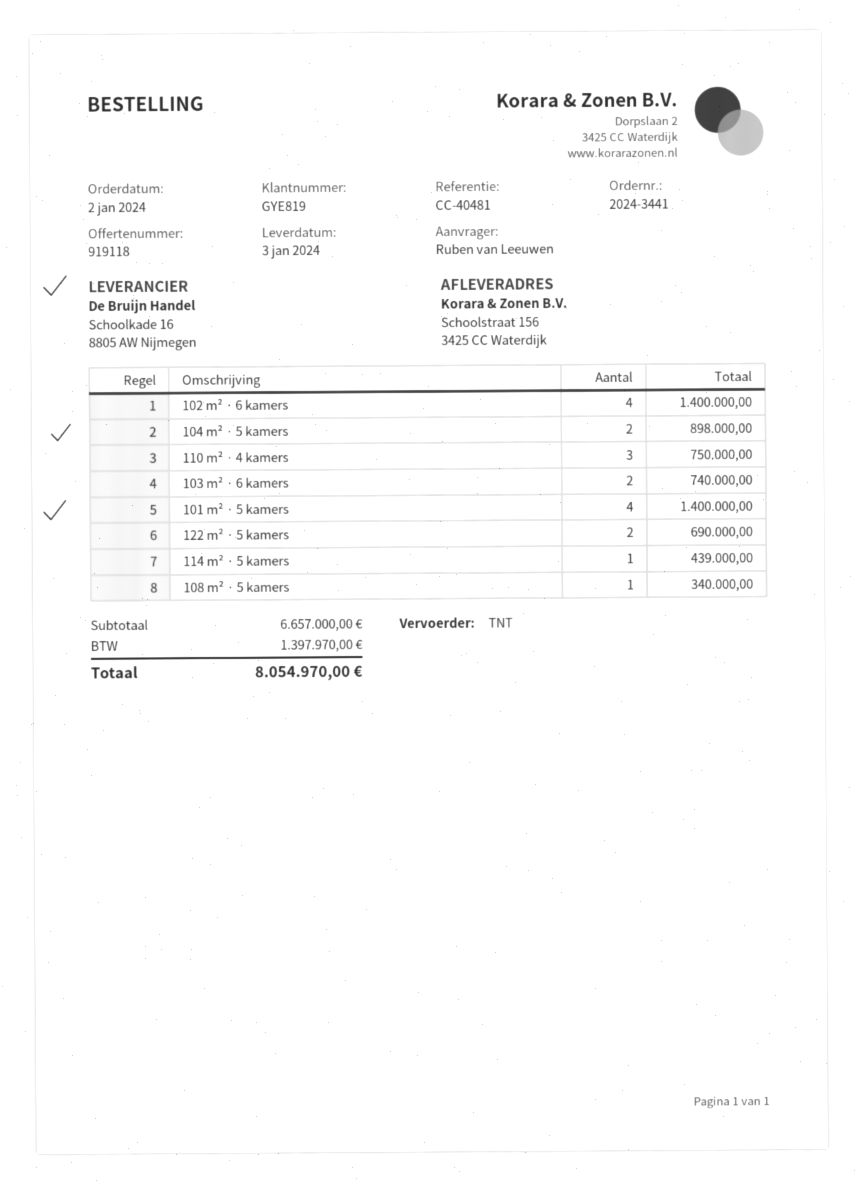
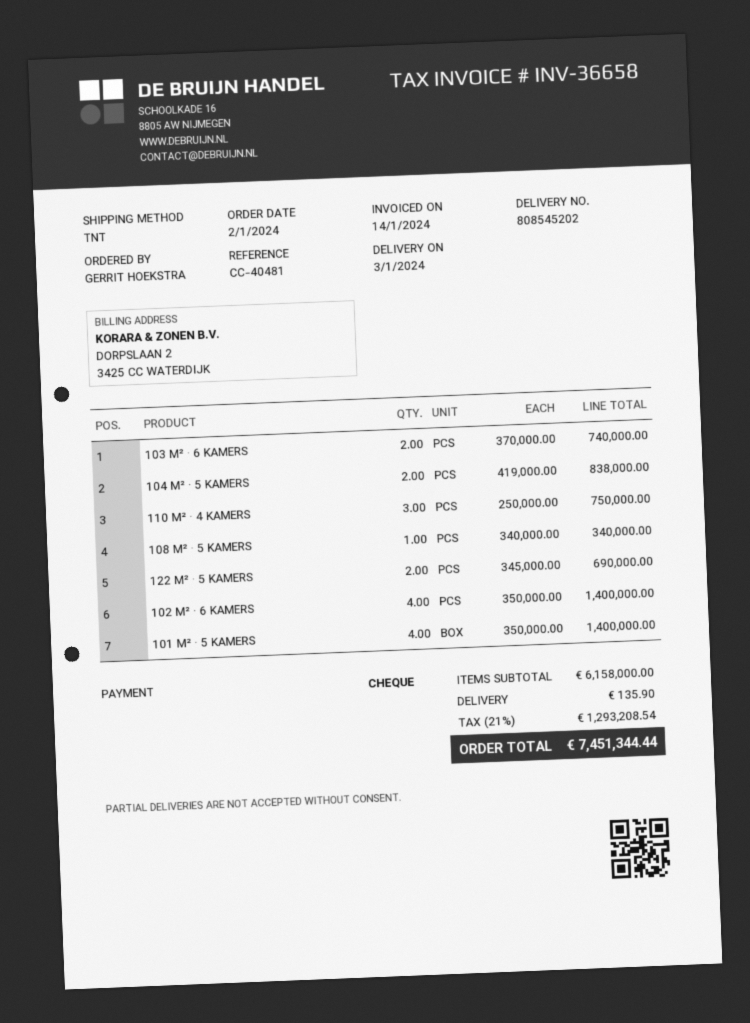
ordered by: Ruben van Leeuwen -> GERRIT HOEKSTRA
104 m² · 5 kamers: 2 for 898000.00 -> 2 for 838000.00
114 m² · 5 kamers: 1 for 439000.00 -> none
subtotal: 6657000.00 -> 6158000.00
shipping: none -> 135.90
tax: 1397970.00 -> 1293208.54
total: 8054970.00 -> 7451344.44

